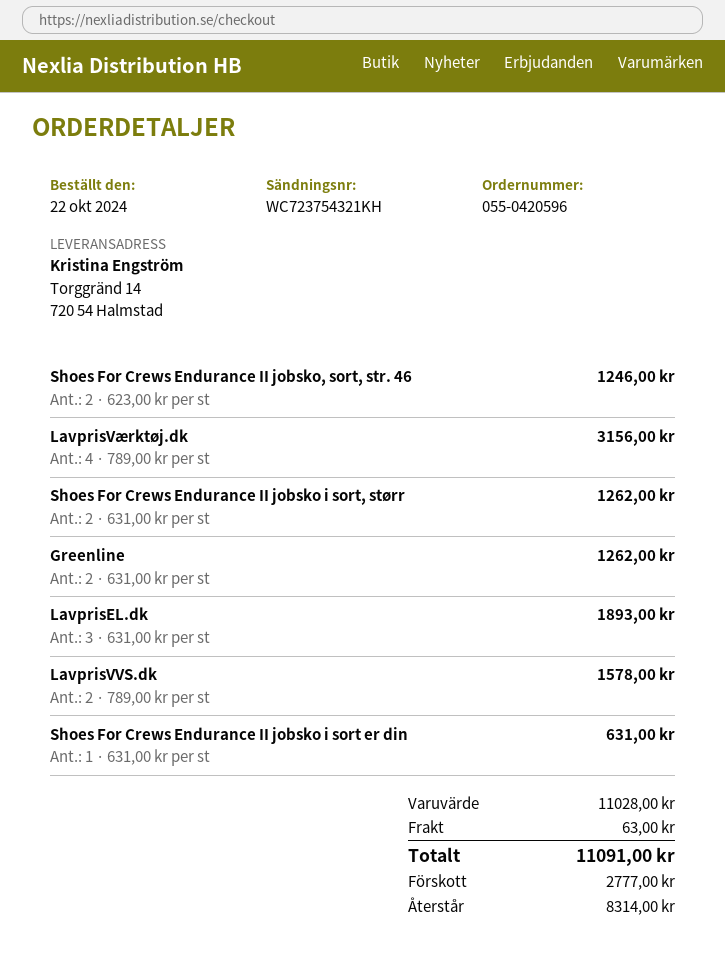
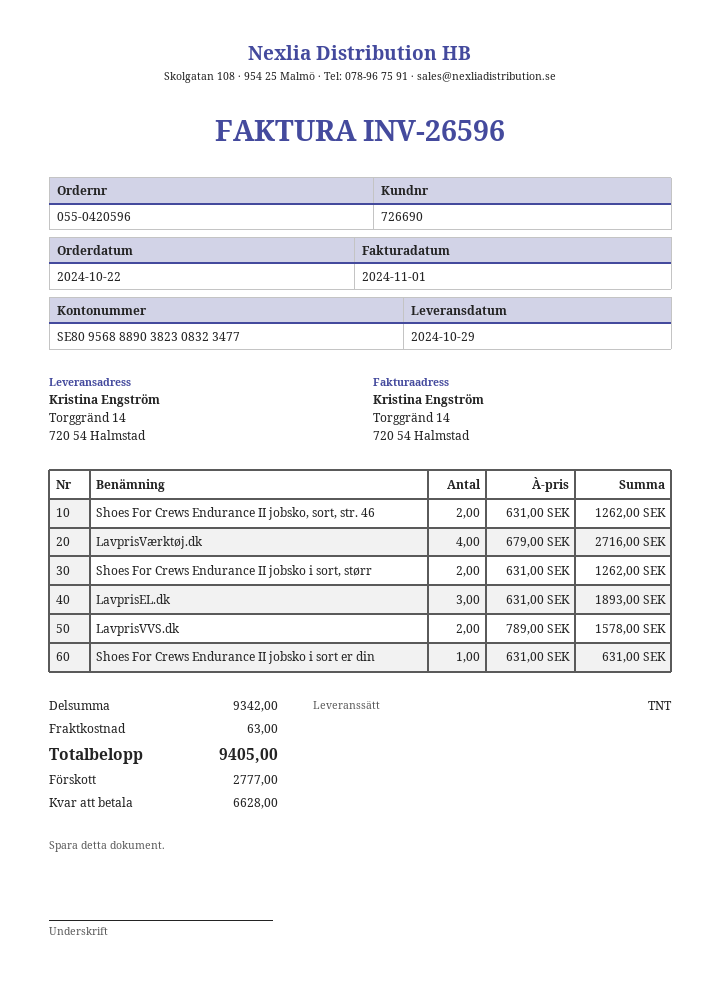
Shoes For Crews Endurance II jobsko, sort, str. 46: 2 x 623.00 = 1246.00 -> 2 x 631.00 = 1262.00
LavprisVærktøj.dk: 4 x 789.00 = 3156.00 -> 4 x 679.00 = 2716.00
Greenline: 2 x 631.00 = 1262.00 -> none
subtotal: 11028.00 -> 9342.00
total: 11091.00 -> 9405.00
balance: 8314.00 -> 6628.00

